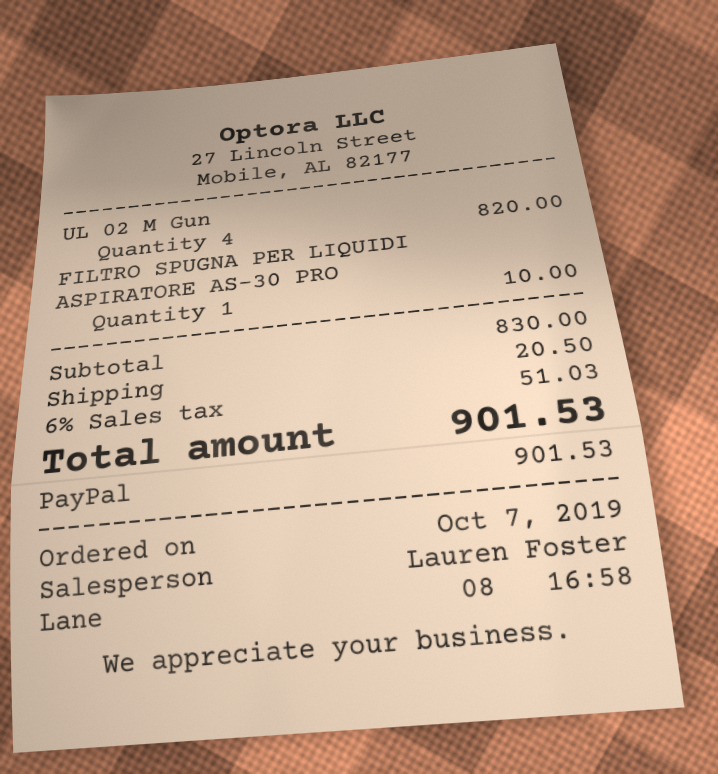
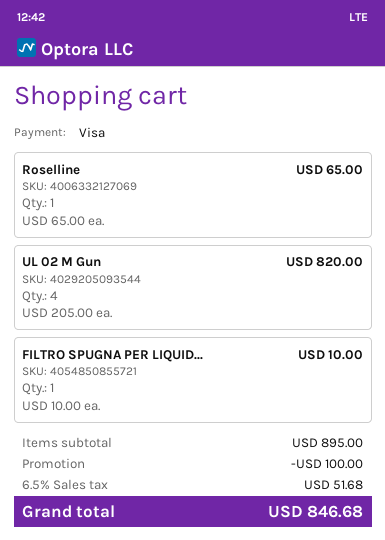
payment method: PayPal -> Visa
Roselline: none -> 1 for 65.00
subtotal: 830.00 -> 895.00
discount: none -> 100.00
shipping: 20.50 -> none
tax: 6% = 51.03 -> 6.5% = 51.68
total: 901.53 -> 846.68

